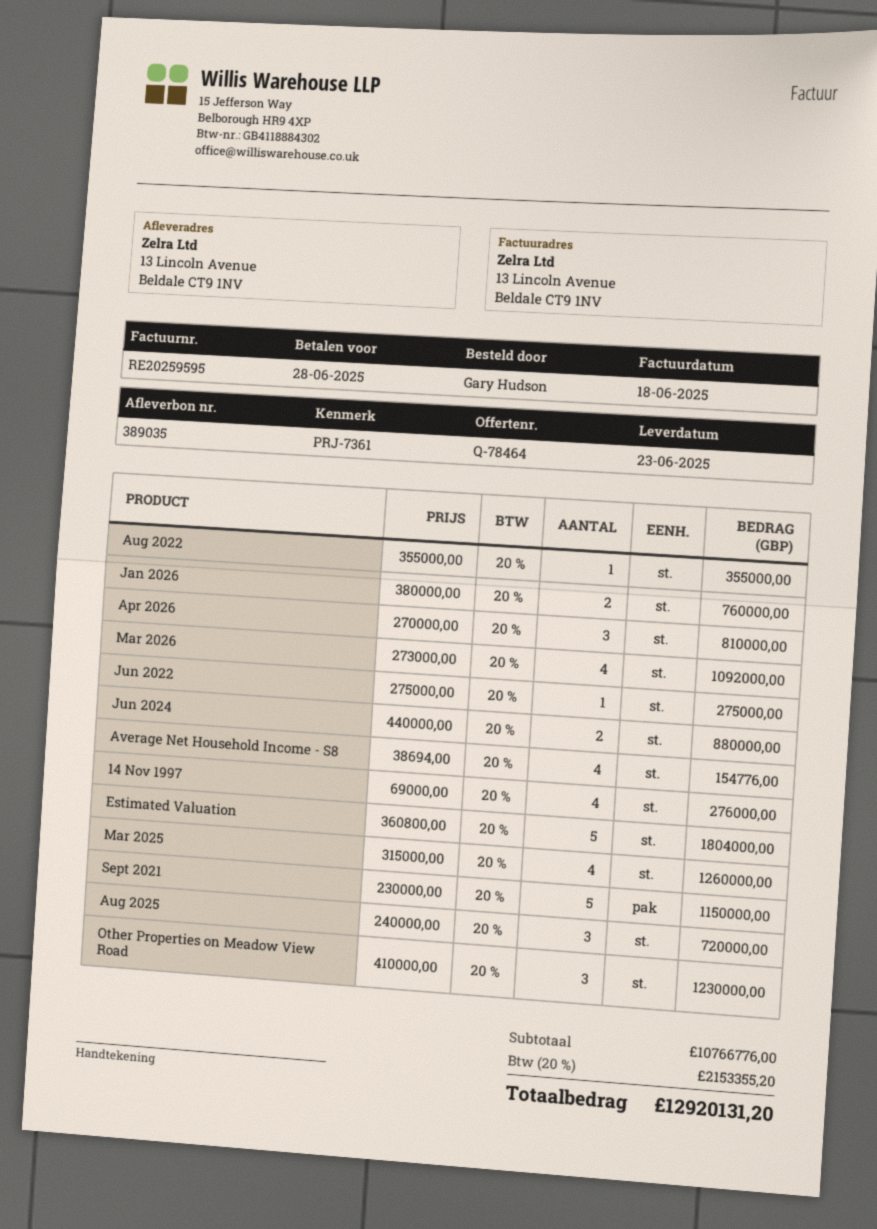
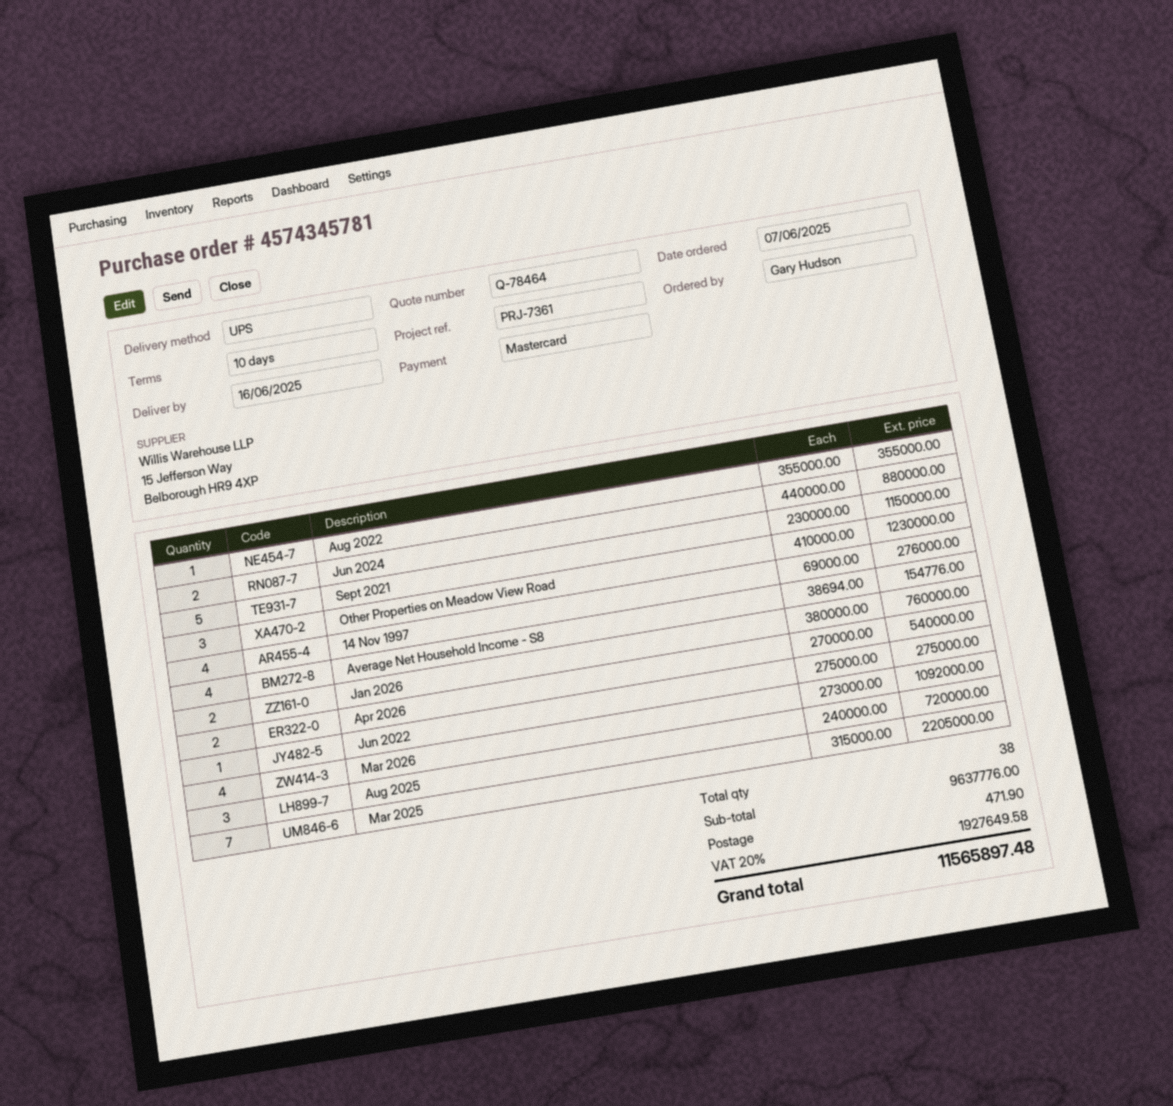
delivery date: 2025-06-23 -> 2025-06-16
Apr 2026: 3 x 270000.00 = 810000.00 -> 2 x 270000.00 = 540000.00
Estimated Valuation: 5 x 360800.00 = 1804000.00 -> none
Mar 2025: 4 x 315000.00 = 1260000.00 -> 7 x 315000.00 = 2205000.00
subtotal: 10766776.00 -> 9637776.00
shipping: none -> 471.90
tax: 20% = 2153355.20 -> 20% = 1927649.58
total: 12920131.20 -> 11565897.48

